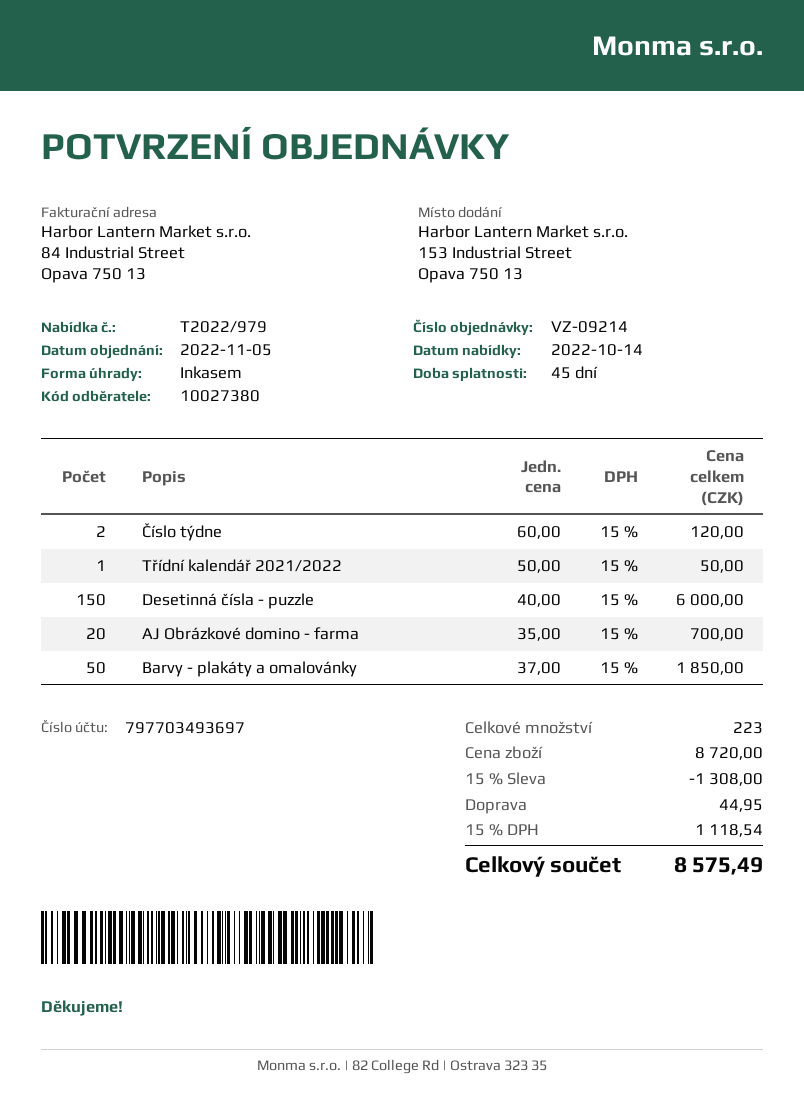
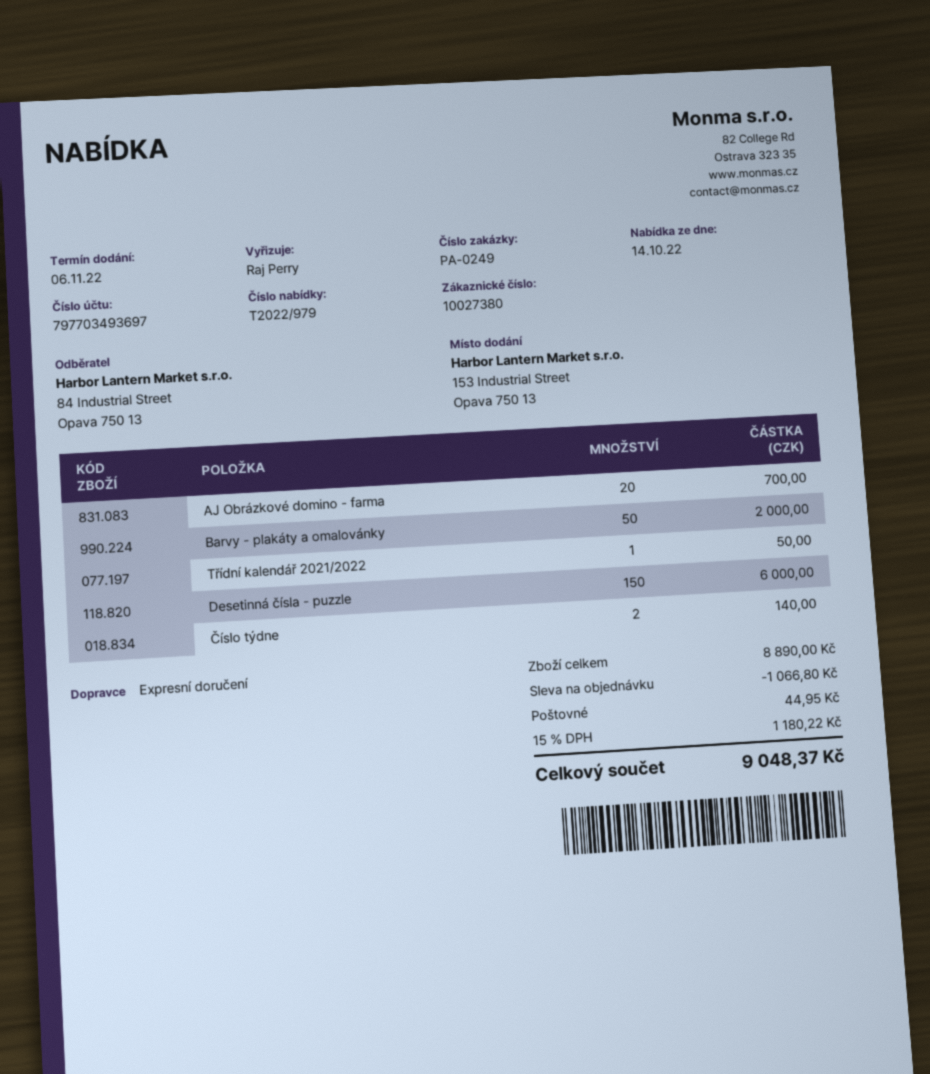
Číslo týdne: 2 for 120.00 -> 2 for 140.00
Barvy - plakáty a omalovánky: 50 for 1850.00 -> 50 for 2000.00
subtotal: 8720.00 -> 8890.00
discount: 1308.00 -> 1066.80
tax: 15% = 1118.54 -> 15% = 1180.22
total: 8575.49 -> 9048.37

